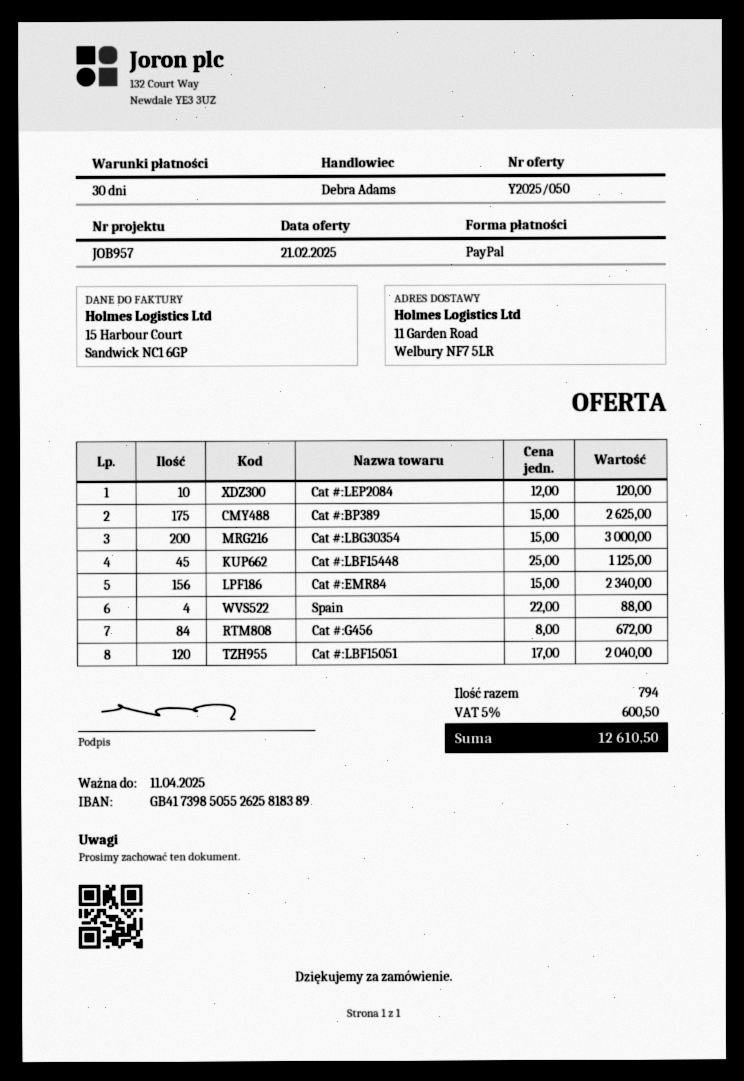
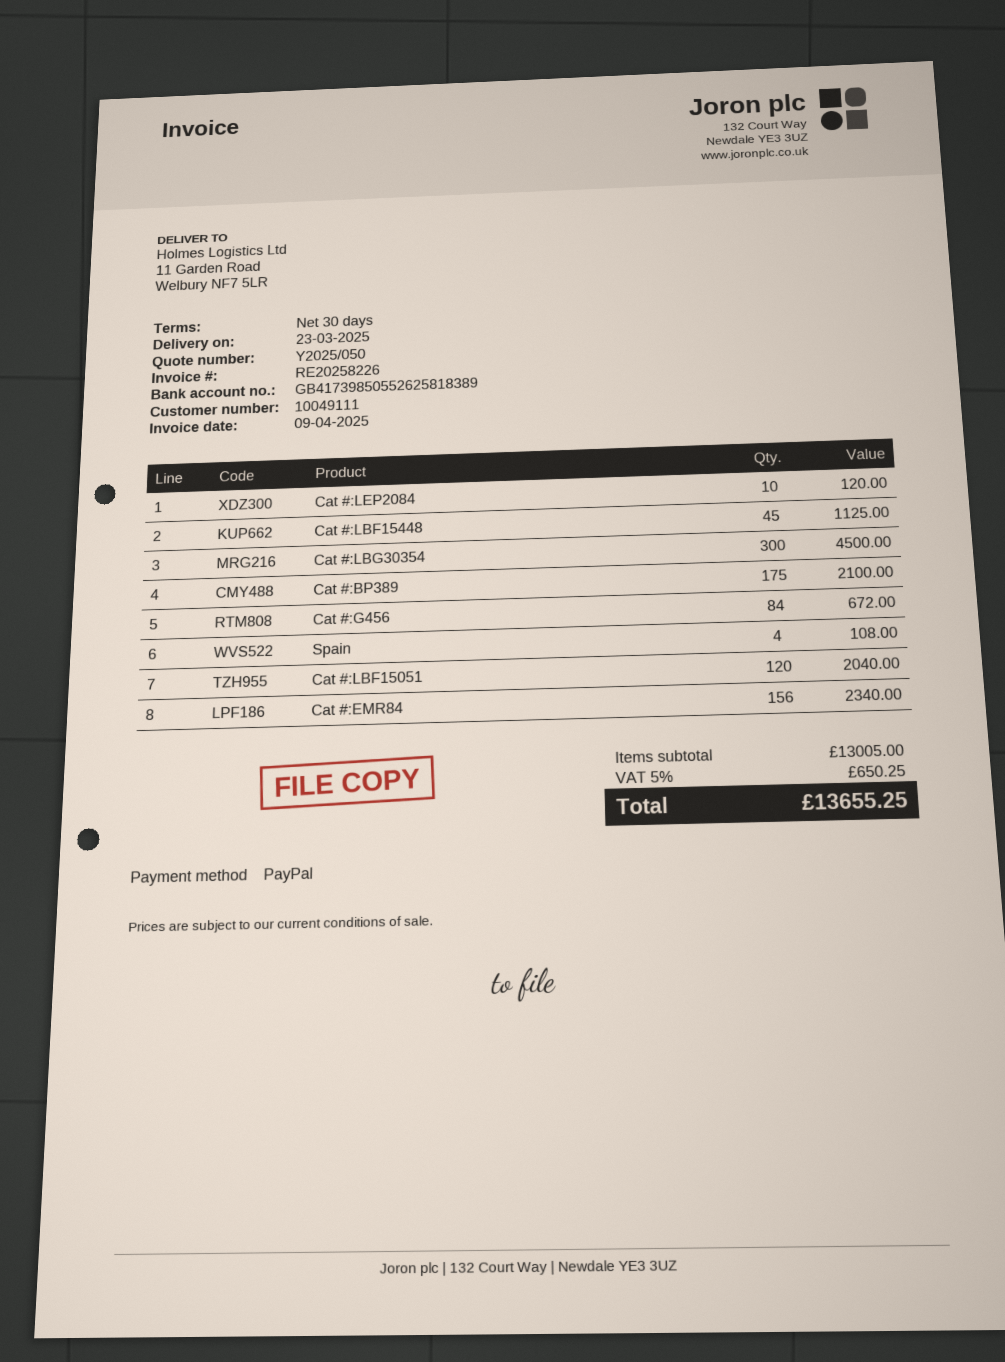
Cat #:BP389: 175 for 2625.00 -> 175 for 2100.00
Cat #:LBG30354: 200 for 3000.00 -> 300 for 4500.00
Spain: 4 for 88.00 -> 4 for 108.00
tax: 5% = 600.50 -> 5% = 650.25
total: 12610.50 -> 13655.25

